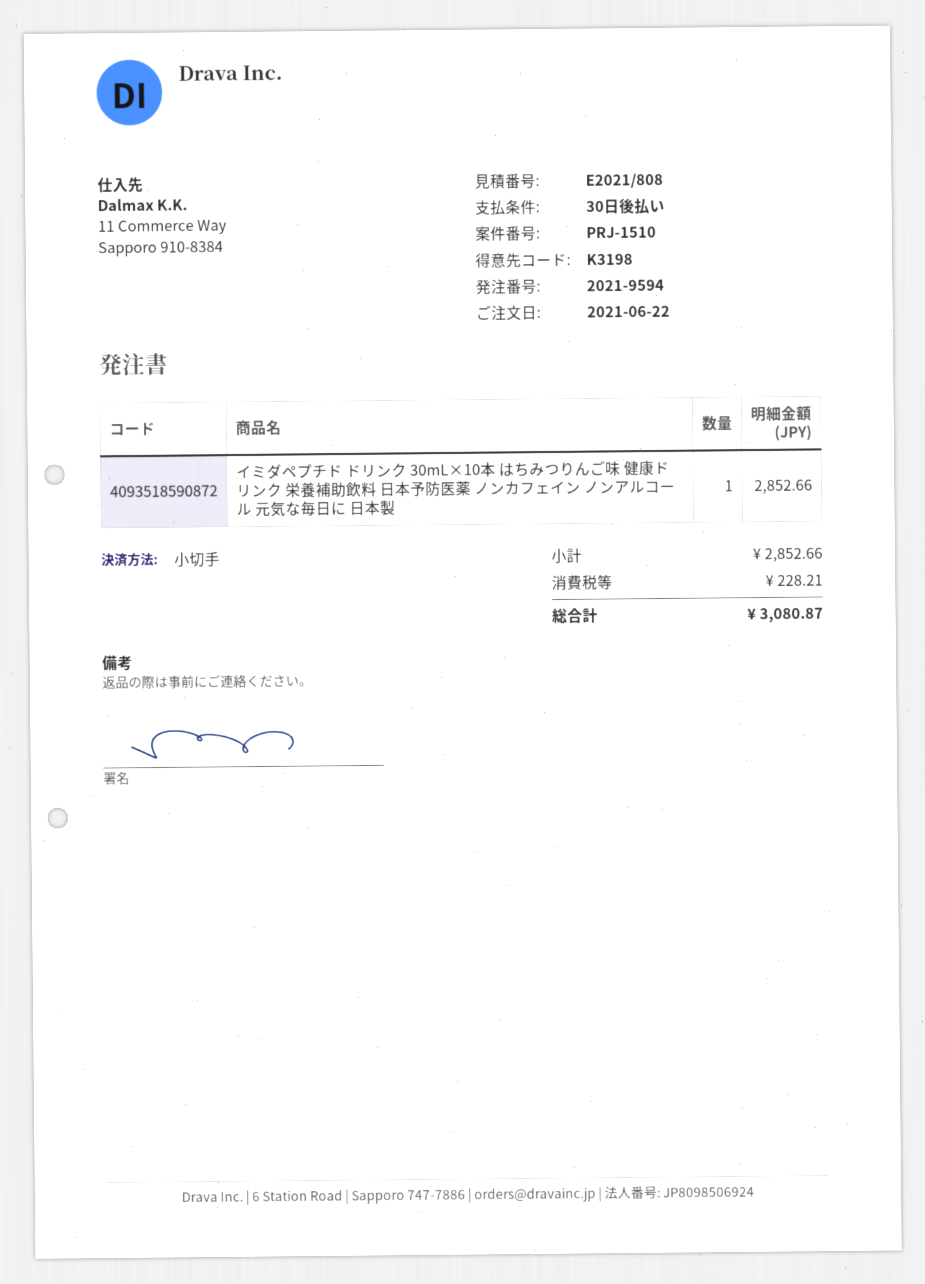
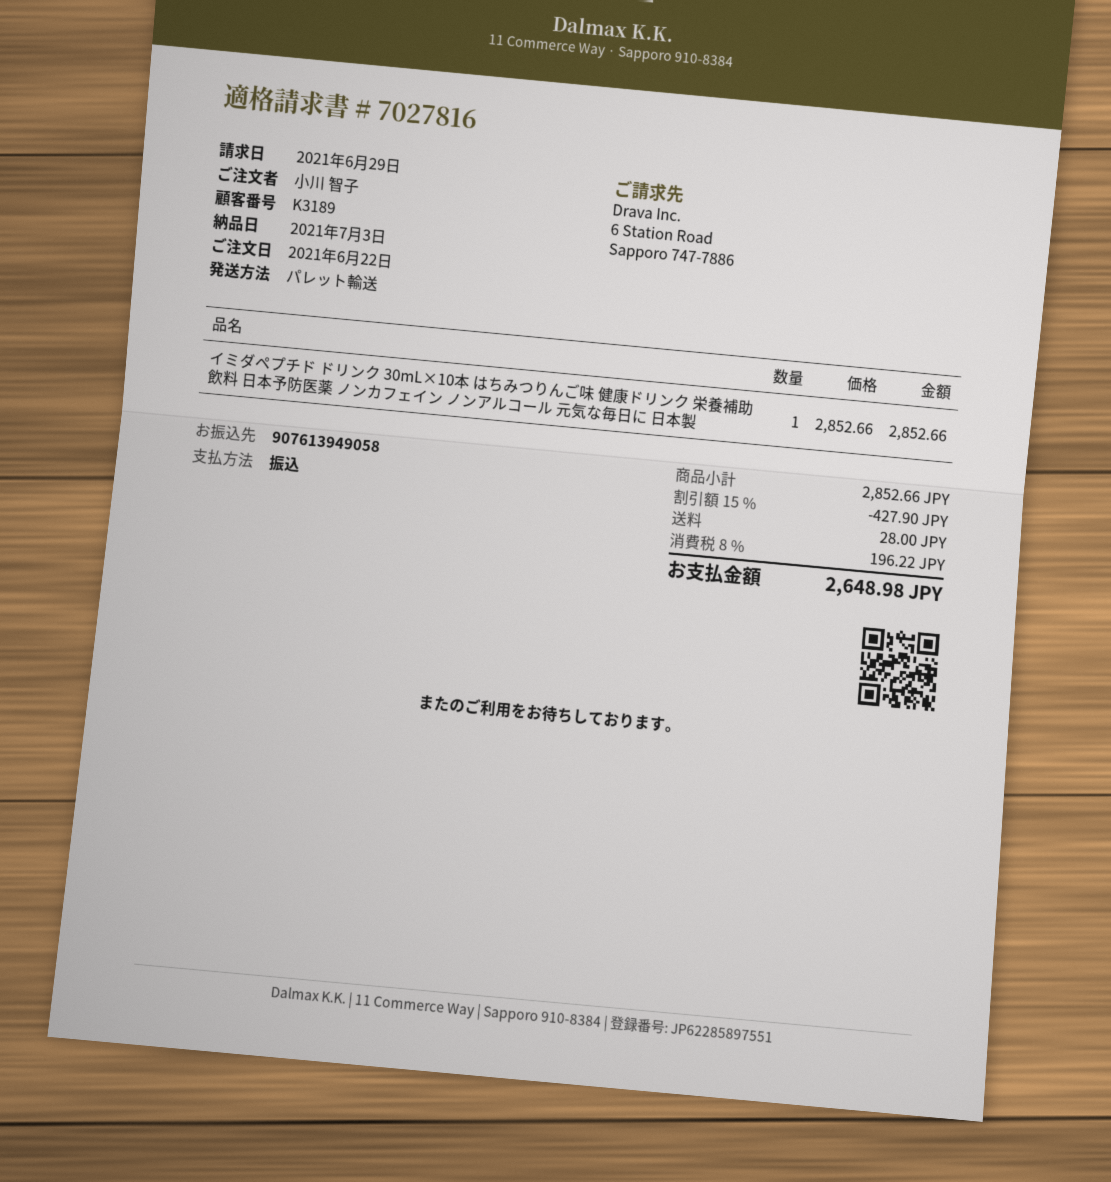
customer number: K3198 -> K3189
payment method: cheque -> bank transfer
discount: none -> 15% = 427.90
shipping: none -> 28.00
tax: 228.21 -> 196.22
total: 3080.87 -> 2648.98

